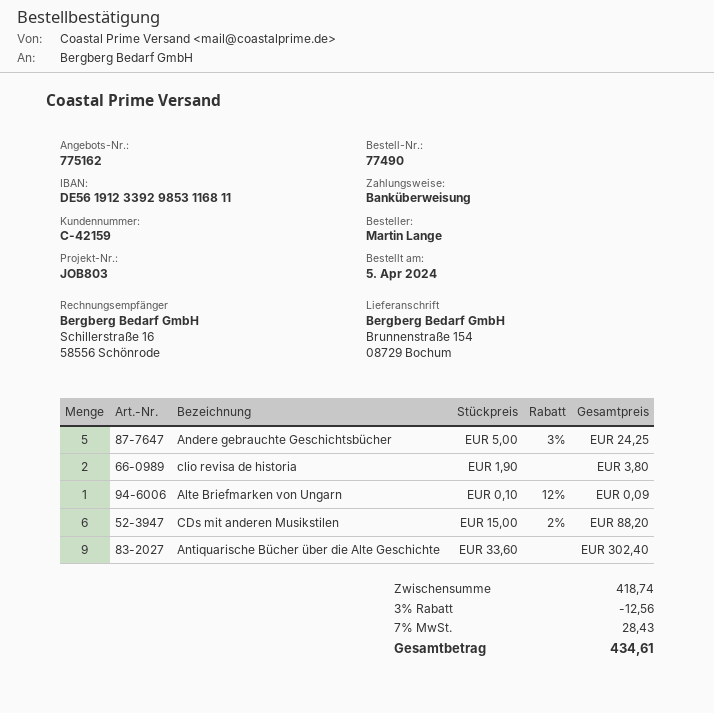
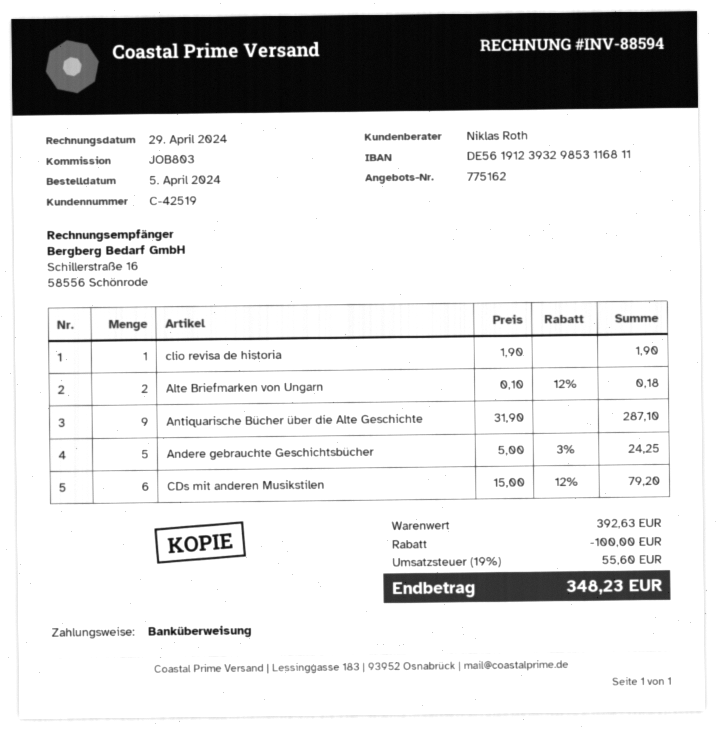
customer number: C-42159 -> C-42519
bank account: DE56191233929853116811 -> DE56191239329853116811
clio revisa de historia: 2 x 1.90 = 3.80 -> 1 x 1.90 = 1.90
Alte Briefmarken von Ungarn: 1 x 0.10 - 12% = 0.09 -> 2 x 0.10 - 12% = 0.18
CDs mit anderen Musikstilen: 6 x 15.00 - 2% = 88.20 -> 6 x 15.00 - 12% = 79.20
Antiquarische Bücher über die Alte Geschichte: 9 x 33.60 = 302.40 -> 9 x 31.90 = 287.10
subtotal: 418.74 -> 392.63
discount: 12.56 -> 100.00
tax: 7% = 28.43 -> 19% = 55.60
total: 434.61 -> 348.23

